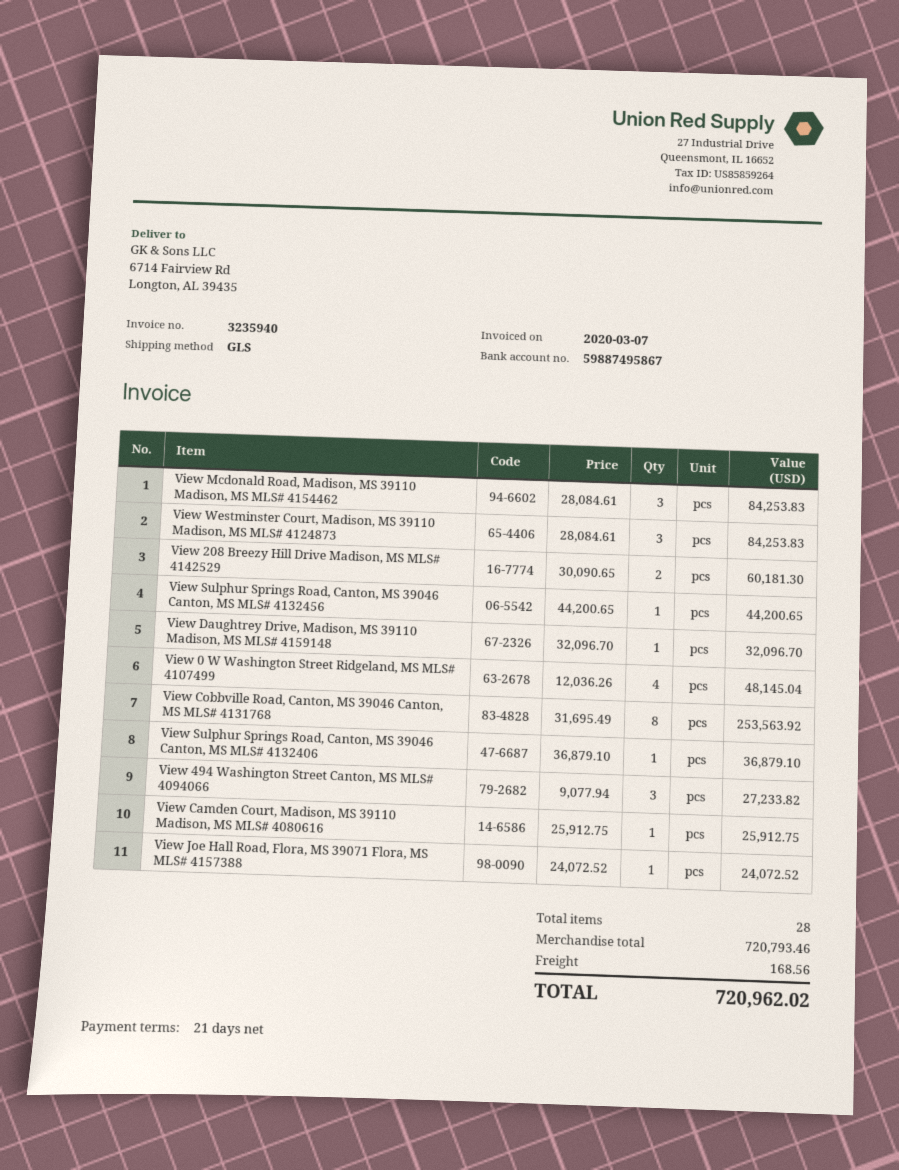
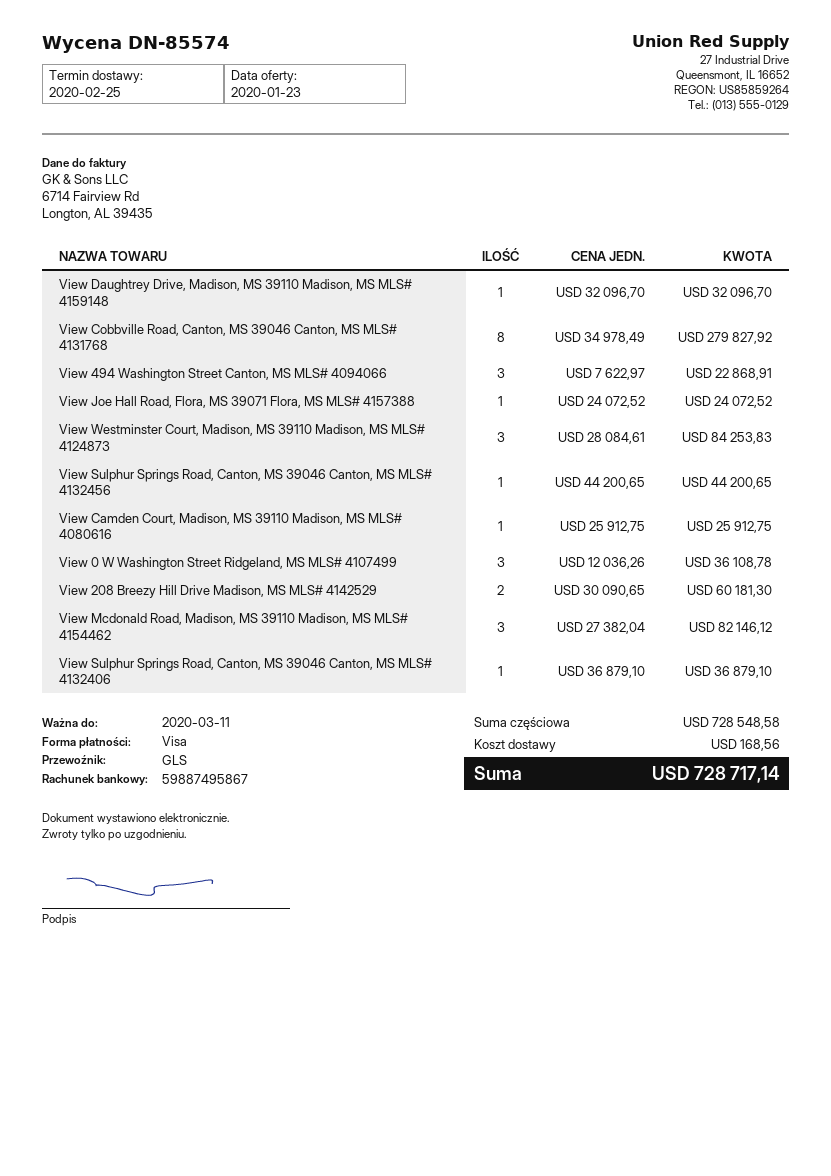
View Mcdonald Road, Madison, MS 39110 Madison, MS MLS# 4154462: 3 x 28084.61 = 84253.83 -> 3 x 27382.04 = 82146.12
View 0 W Washington Street Ridgeland, MS MLS# 4107499: 4 x 12036.26 = 48145.04 -> 3 x 12036.26 = 36108.78
View Cobbville Road, Canton, MS 39046 Canton, MS MLS# 4131768: 8 x 31695.49 = 253563.92 -> 8 x 34978.49 = 279827.92
View 494 Washington Street Canton, MS MLS# 4094066: 3 x 9077.94 = 27233.82 -> 3 x 7622.97 = 22868.91
subtotal: 720793.46 -> 728548.58
total: 720962.02 -> 728717.14

